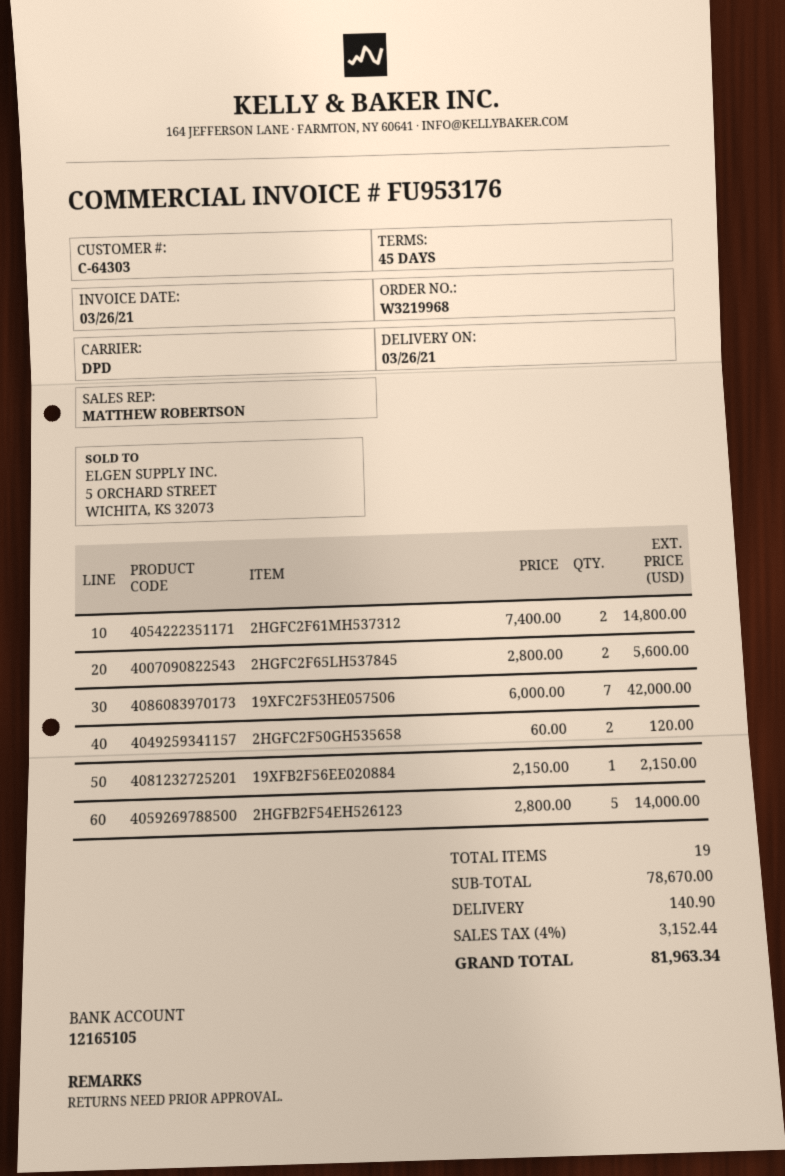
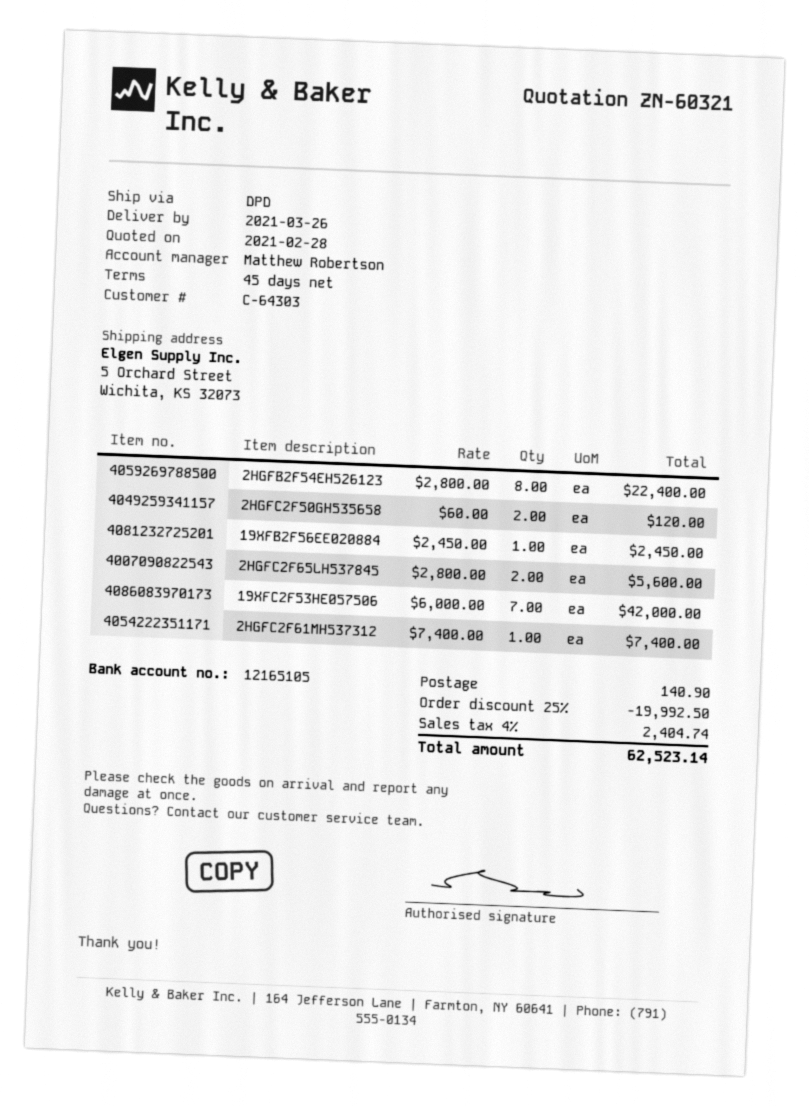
2HGFC2F61MH537312: 2 x 7400.00 = 14800.00 -> 1 x 7400.00 = 7400.00
19XFB2F56EE020884: 1 x 2150.00 = 2150.00 -> 1 x 2450.00 = 2450.00
2HGFB2F54EH526123: 5 x 2800.00 = 14000.00 -> 8 x 2800.00 = 22400.00
discount: none -> 25% = 19992.50
tax: 4% = 3152.44 -> 4% = 2404.74
total: 81963.34 -> 62523.14

